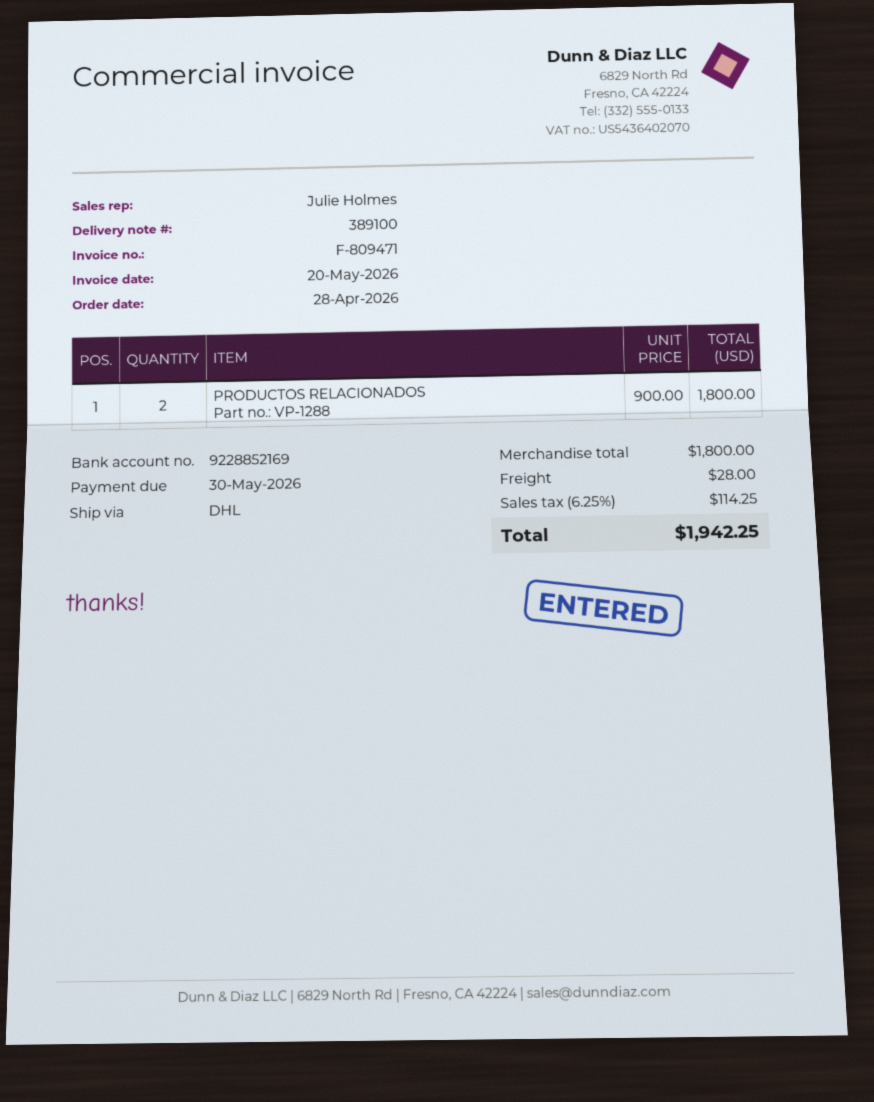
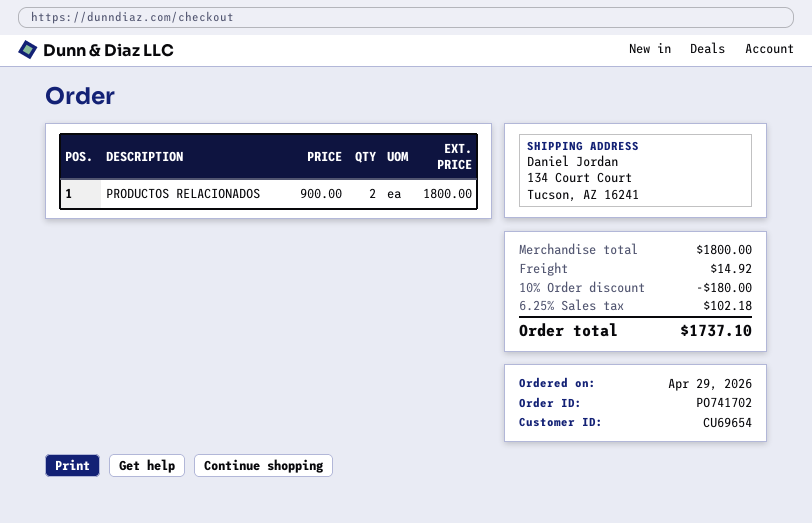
order date: 2026-04-28 -> 2026-04-29
discount: none -> 10% = 180.00
shipping: 28.00 -> 14.92
tax: 6.25% = 114.25 -> 6.25% = 102.18
total: 1942.25 -> 1737.10

